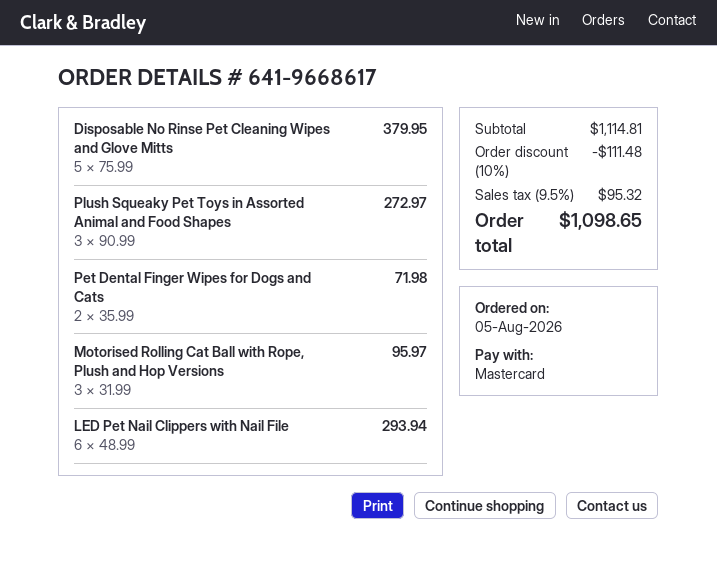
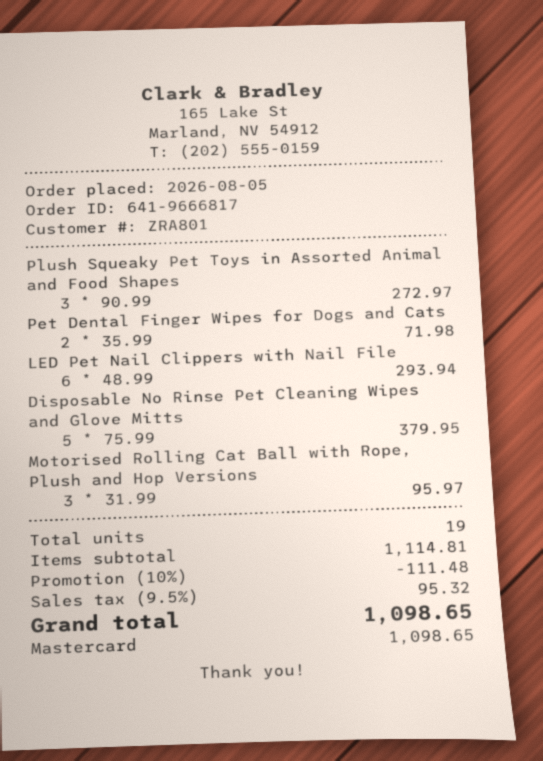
order number: 641-9668617 -> 641-9666817

